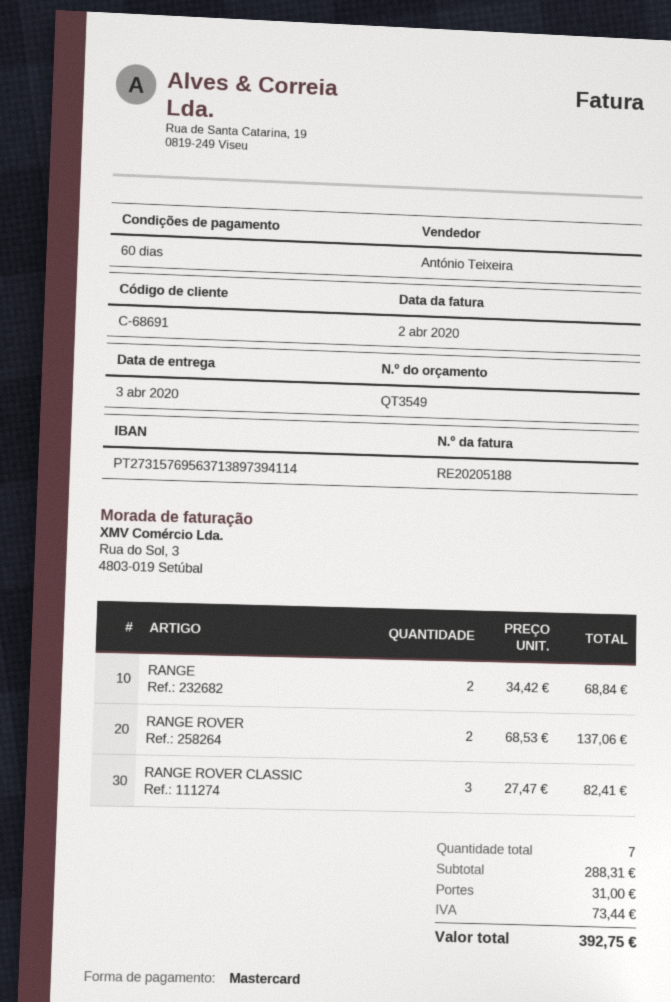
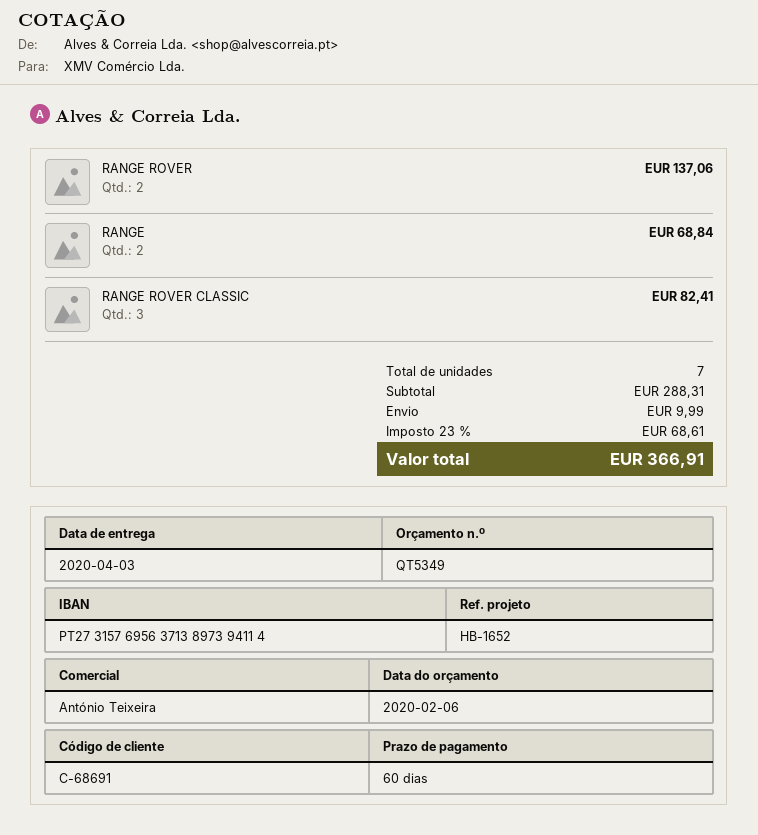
quote number: QT3549 -> QT5349
shipping: 31.00 -> 9.99
tax: 73.44 -> 68.61
total: 392.75 -> 366.91

